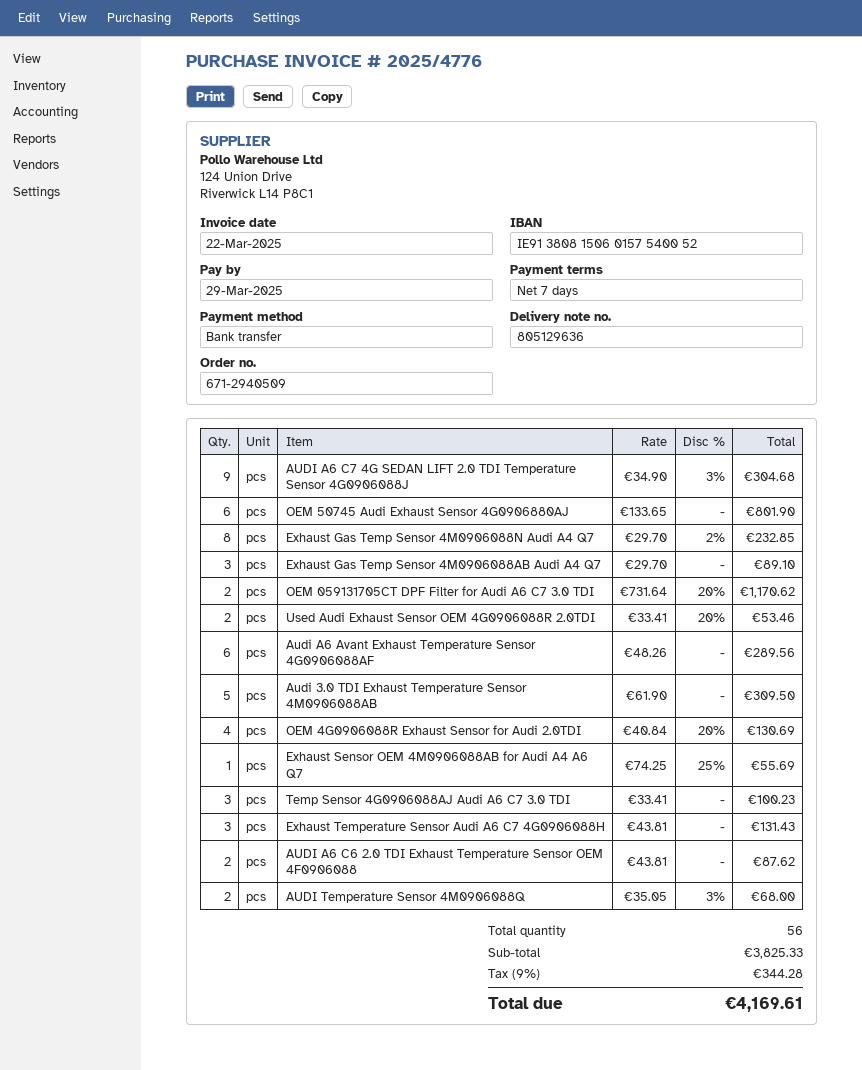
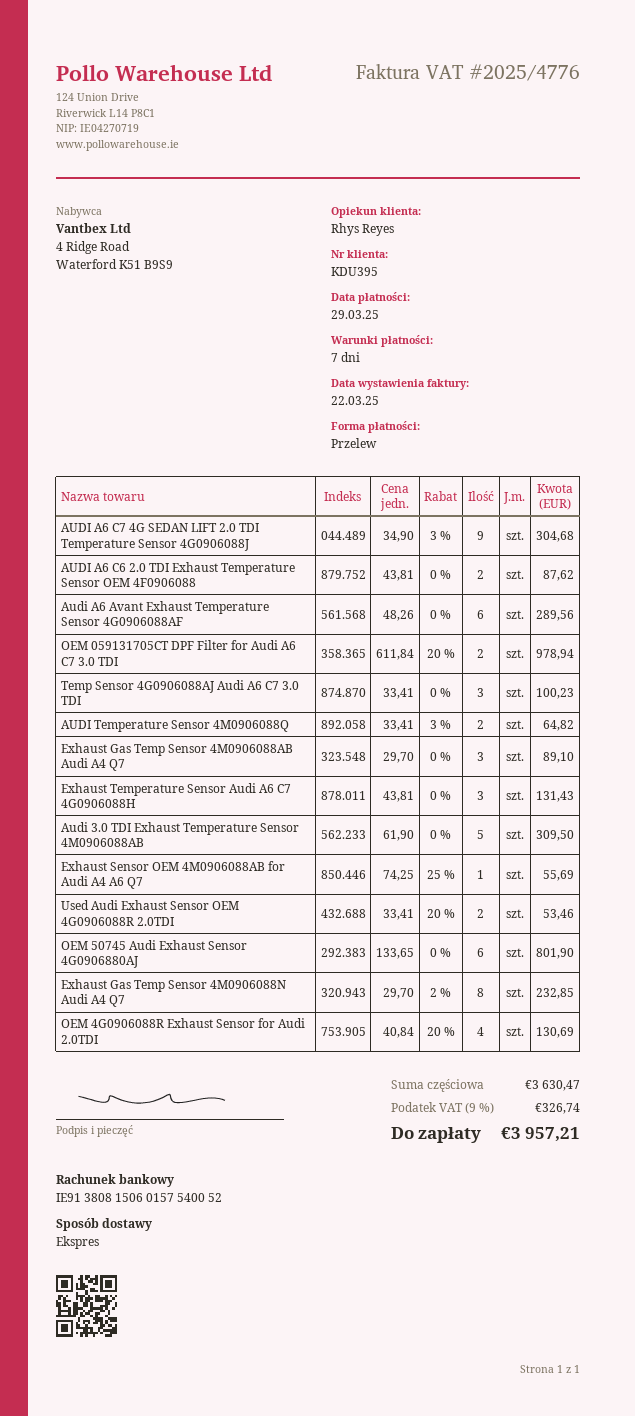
OEM 059131705CT DPF Filter for Audi A6 C7 3.0 TDI: 2 x 731.64 - 20% = 1170.62 -> 2 x 611.84 - 20% = 978.94
AUDI Temperature Sensor 4M0906088Q: 2 x 35.05 - 3% = 68.00 -> 2 x 33.41 - 3% = 64.82
subtotal: 3825.33 -> 3630.47
tax: 9% = 344.28 -> 9% = 326.74
total: 4169.61 -> 3957.21

